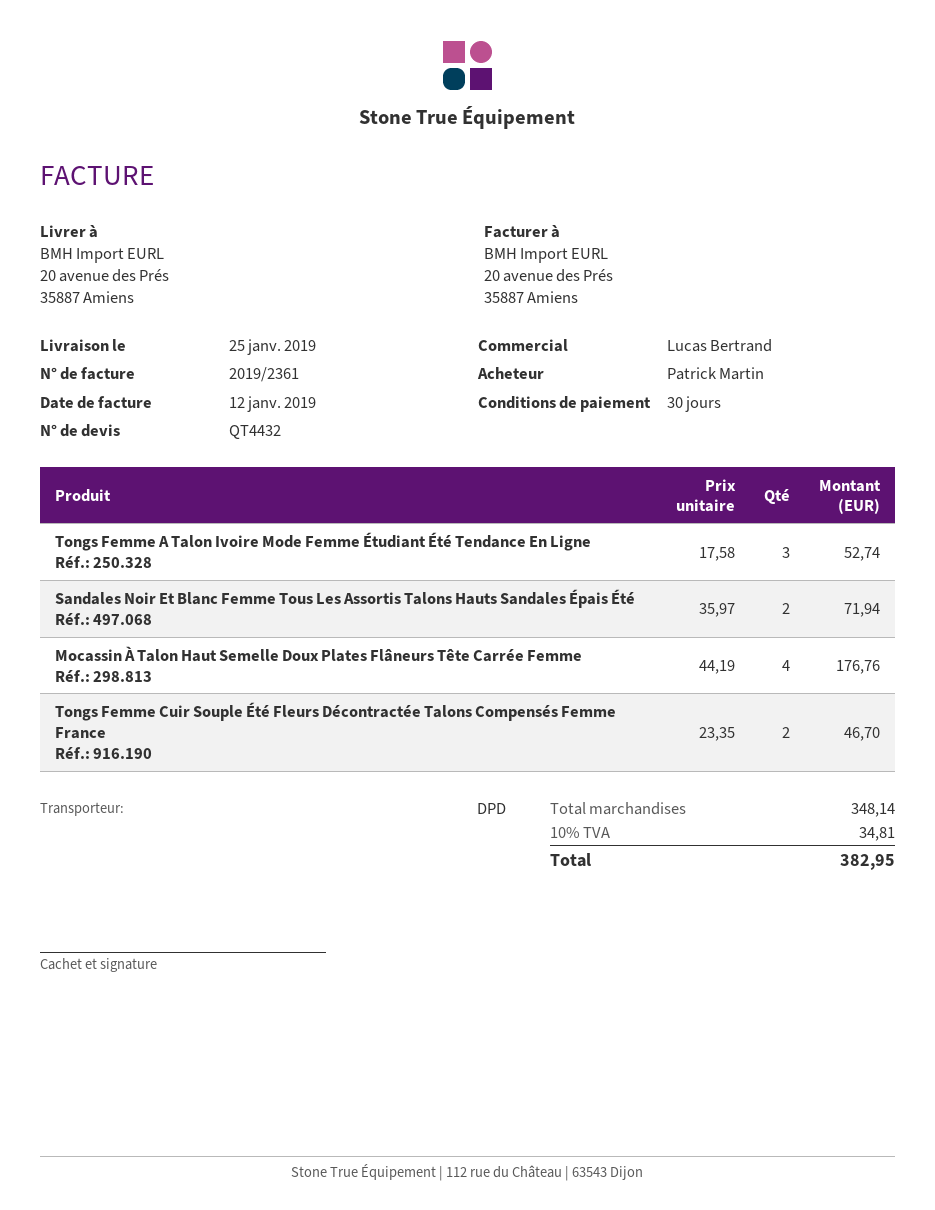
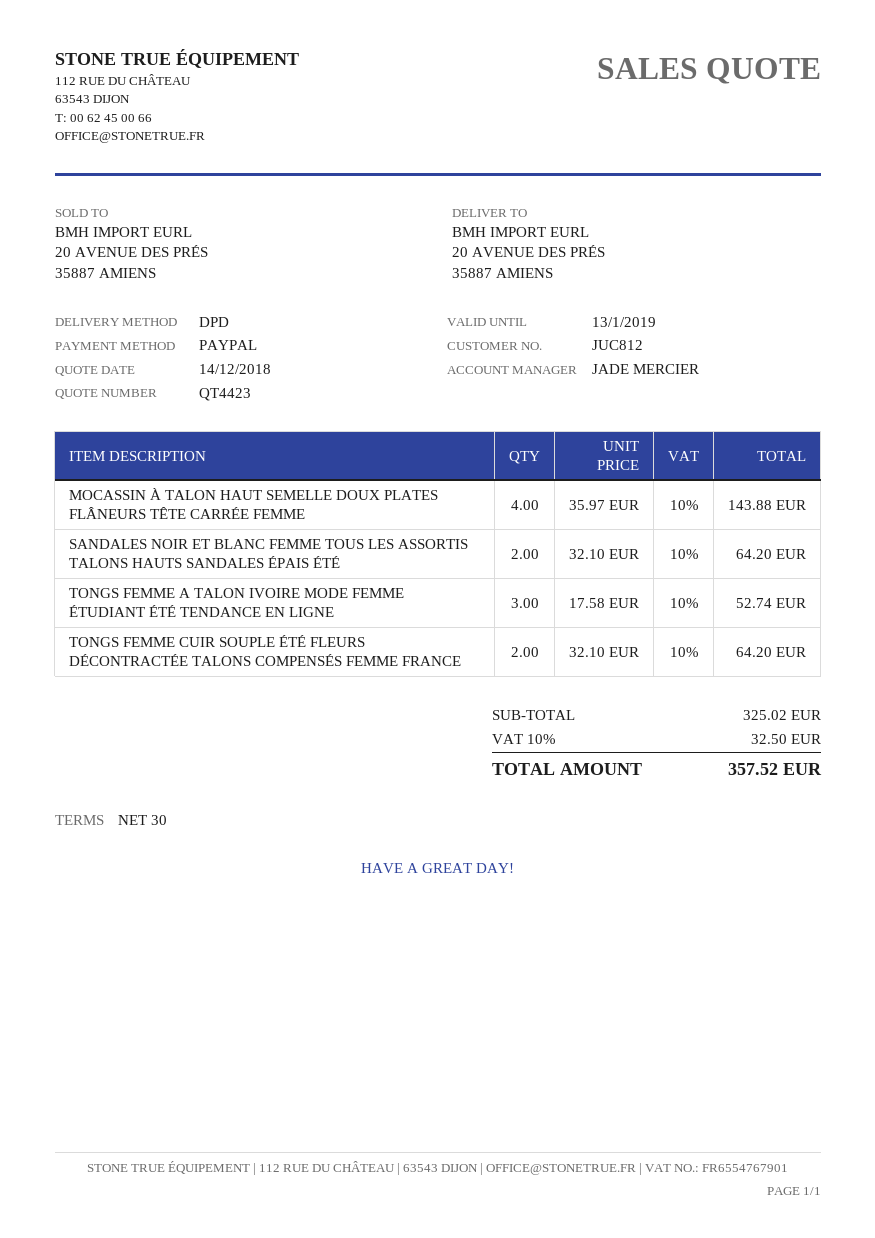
quote number: QT4432 -> QT4423
sales rep: Lucas Bertrand -> JADE MERCIER
Sandales Noir Et Blanc Femme Tous Les Assortis Talons Hauts Sandales Épais Été: 2 x 35.97 = 71.94 -> 2 x 32.10 = 64.20
Mocassin À Talon Haut Semelle Doux Plates Flâneurs Tête Carrée Femme: 4 x 44.19 = 176.76 -> 4 x 35.97 = 143.88
Tongs Femme Cuir Souple Été Fleurs Décontractée Talons Compensés Femme France: 2 x 23.35 = 46.70 -> 2 x 32.10 = 64.20
subtotal: 348.14 -> 325.02
tax: 10% = 34.81 -> 10% = 32.50
total: 382.95 -> 357.52

